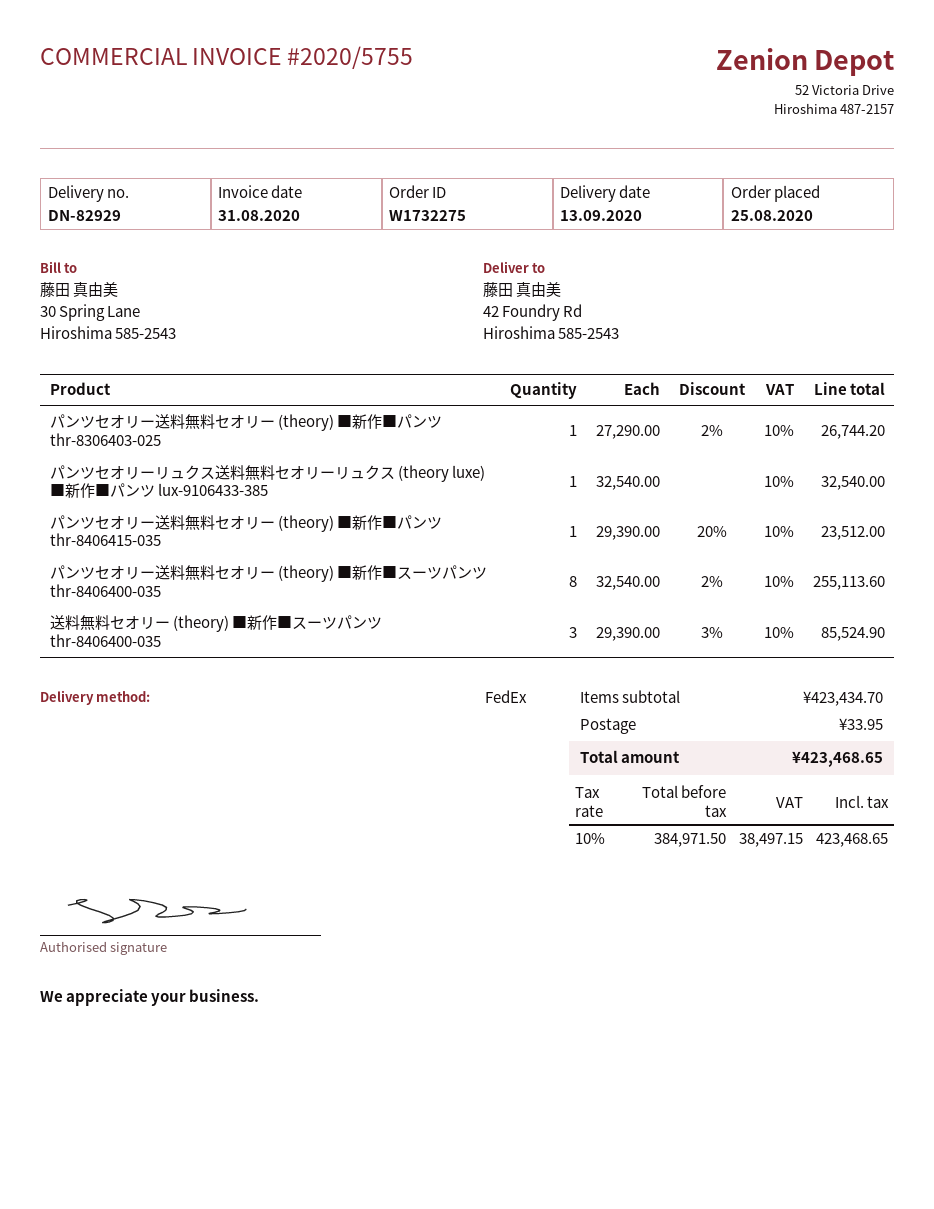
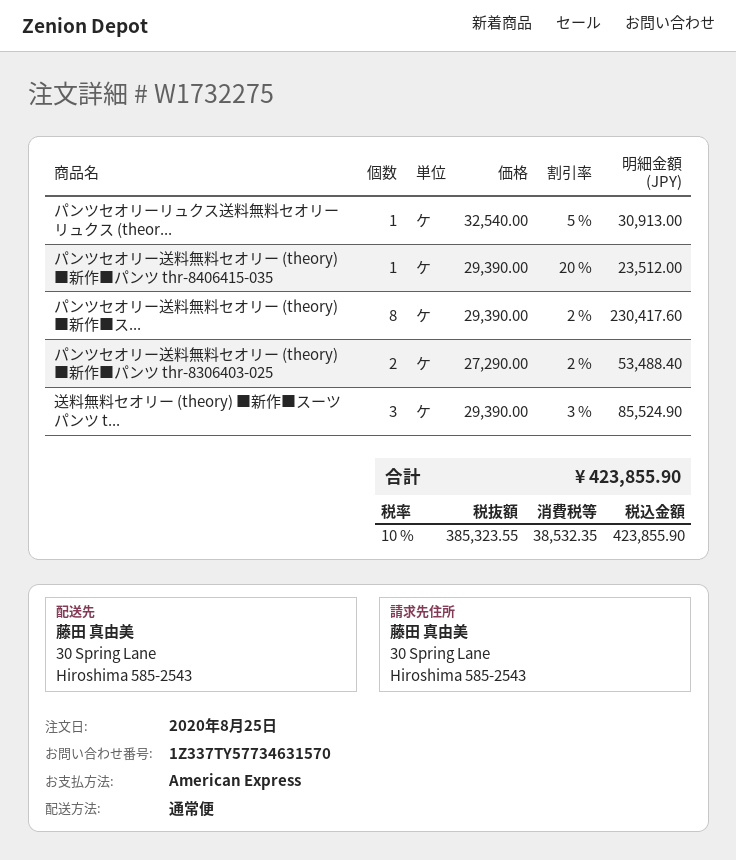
shipping method: FedEx -> standard
ship to: 42 Foundry Rd, Hiroshima 585-2543 -> 30 Spring Lane, Hiroshima 585-2543
パンツセオリー送料無料セオリー (theory) ■新作■パンツ thr-8306403-025: 1 x 27290.00 - 2% = 26744.20 -> 2 x 27290.00 - 2% = 53488.40
パンツセオリーリュクス送料無料セオリーリュクス (theory luxe) ■新作■パンツ lux-9106433-385: 1 x 32540.00 = 32540.00 -> 1 x 32540.00 - 5% = 30913.00
パンツセオリー送料無料セオリー (theory) ■新作■スーツパンツ thr-8406400-035: 8 x 32540.00 - 2% = 255113.60 -> 8 x 29390.00 - 2% = 230417.60
shipping: 33.95 -> none
net: 384971.50 -> 385323.55
tax: 10% = 38497.15 -> 10% = 38532.35
total: 423468.65 -> 423855.90

